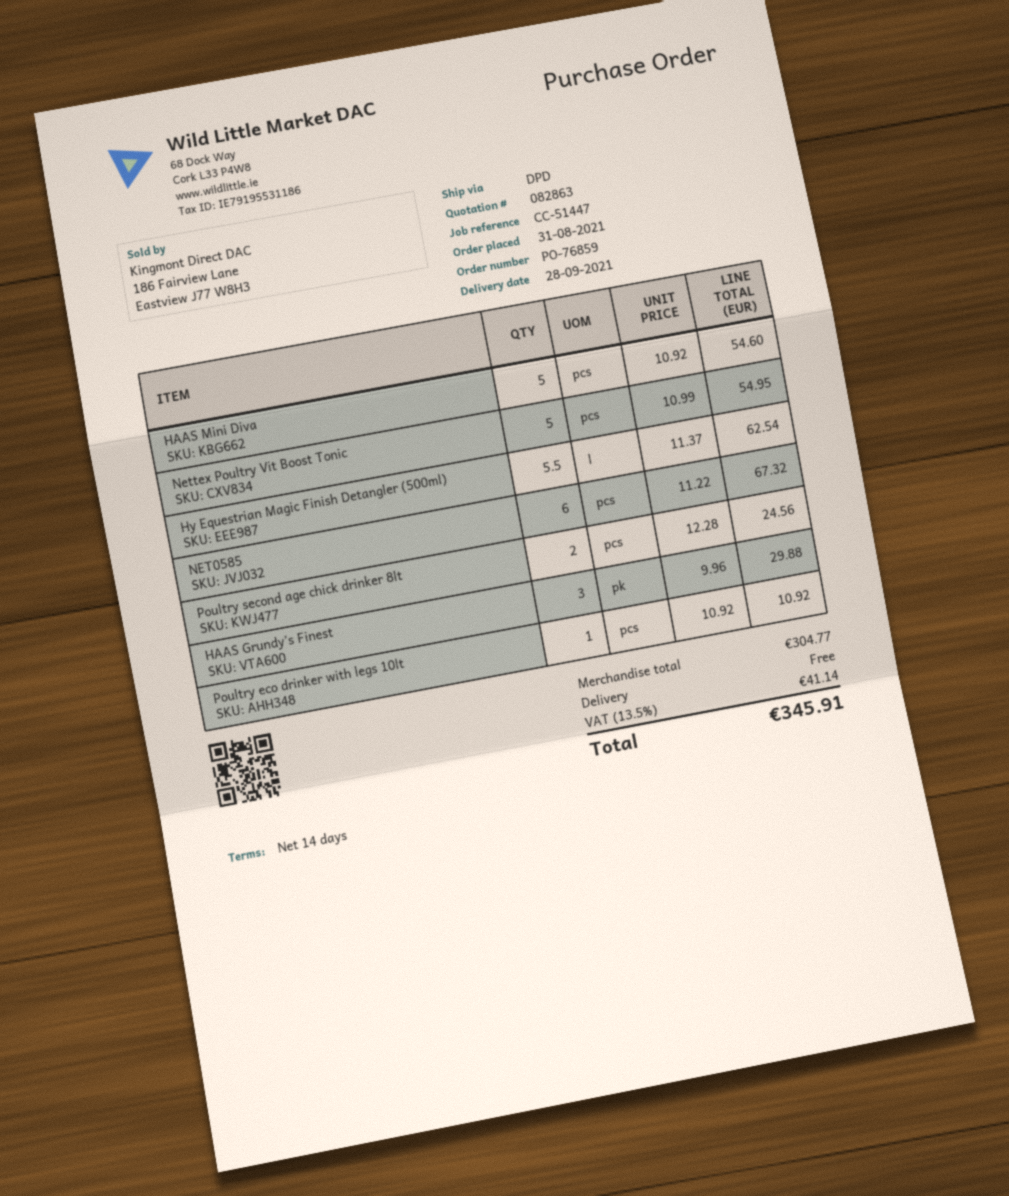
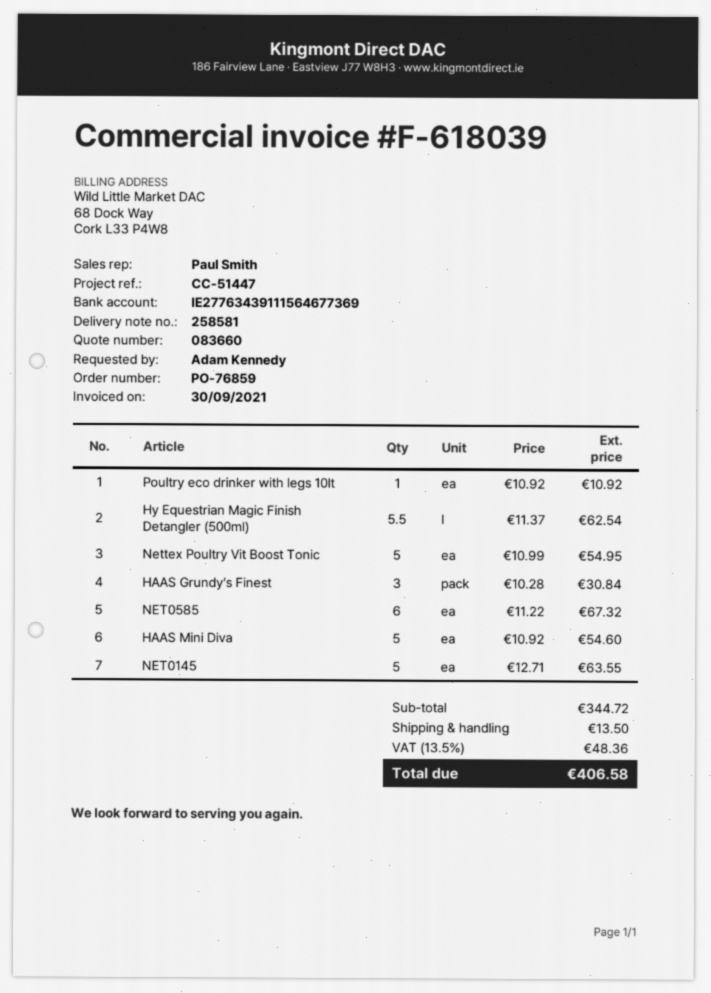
quote number: 082863 -> 083660
Poultry second age chick drinker 8lt: 2 x 12.28 = 24.56 -> none
HAAS Grundy’s Finest: 3 x 9.96 = 29.88 -> 3 x 10.28 = 30.84
NET0145: none -> 5 x 12.71 = 63.55
subtotal: 304.77 -> 344.72
shipping: 0.00 -> 13.50
tax: 13.5% = 41.14 -> 13.5% = 48.36
total: 345.91 -> 406.58

